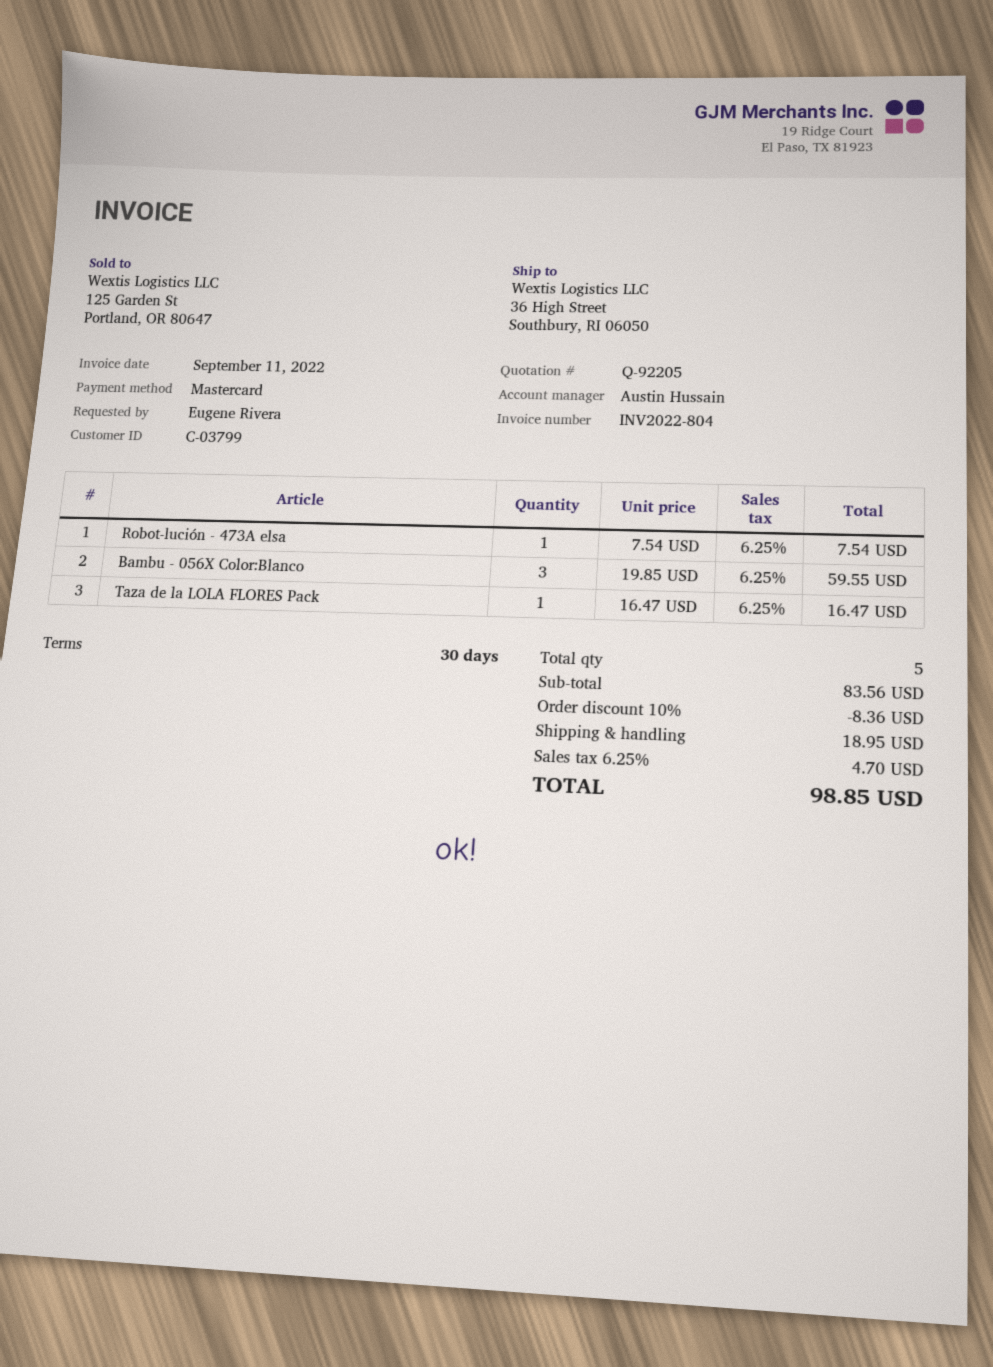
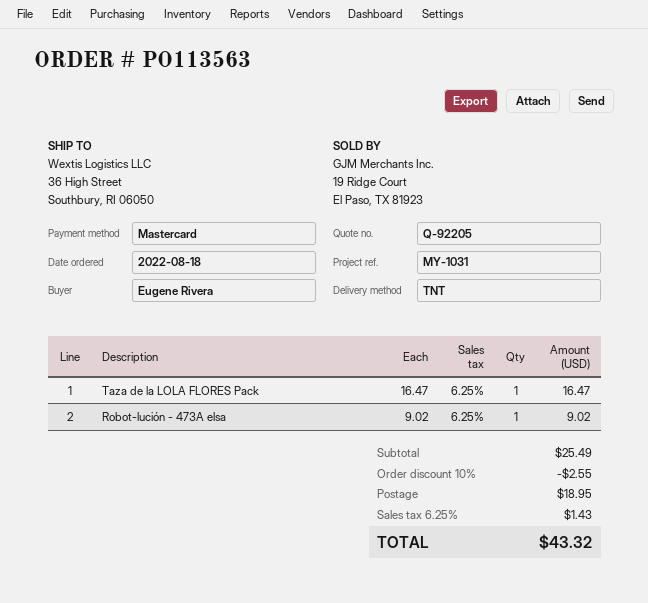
Robot-lución - 473A elsa: 1 x 7.54 = 7.54 -> 1 x 9.02 = 9.02
Bambu - 056X Color:Blanco: 3 x 19.85 = 59.55 -> none
subtotal: 83.56 -> 25.49
discount: 10% = 8.36 -> 10% = 2.55
tax: 6.25% = 4.70 -> 6.25% = 1.43
total: 98.85 -> 43.32

